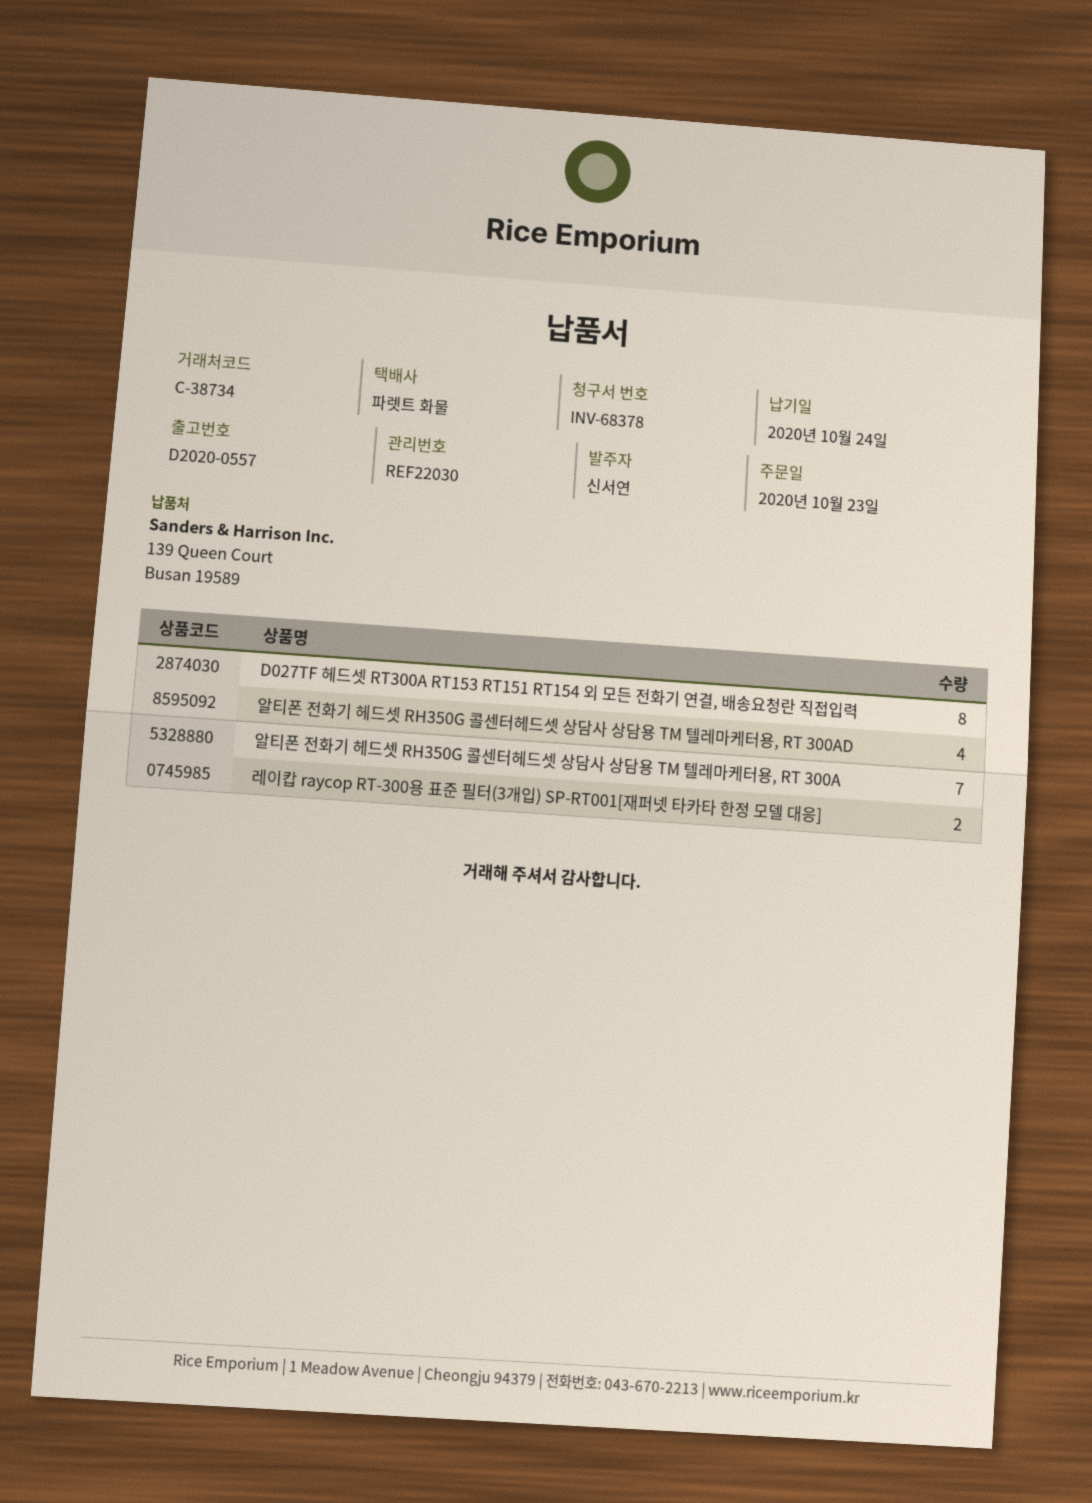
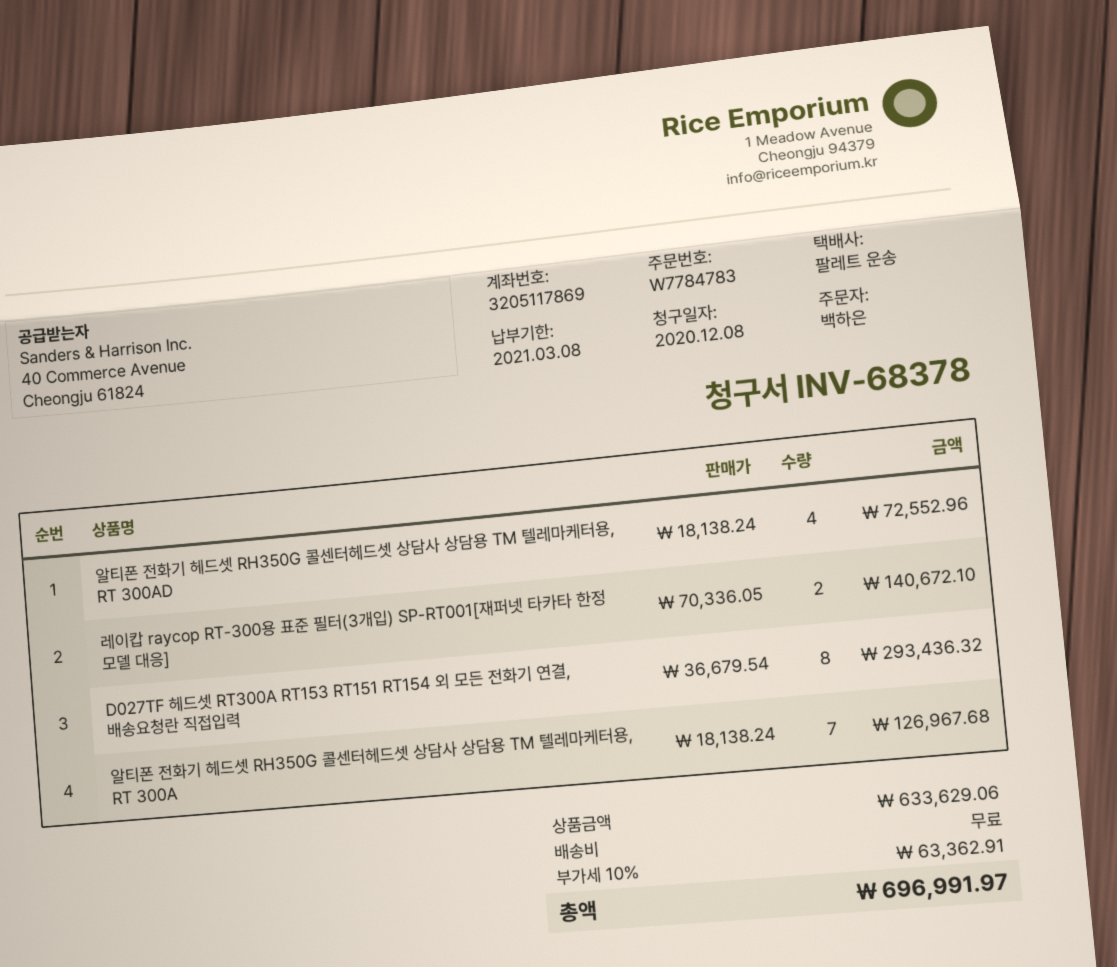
ordered by: 신서연 -> 백하은

